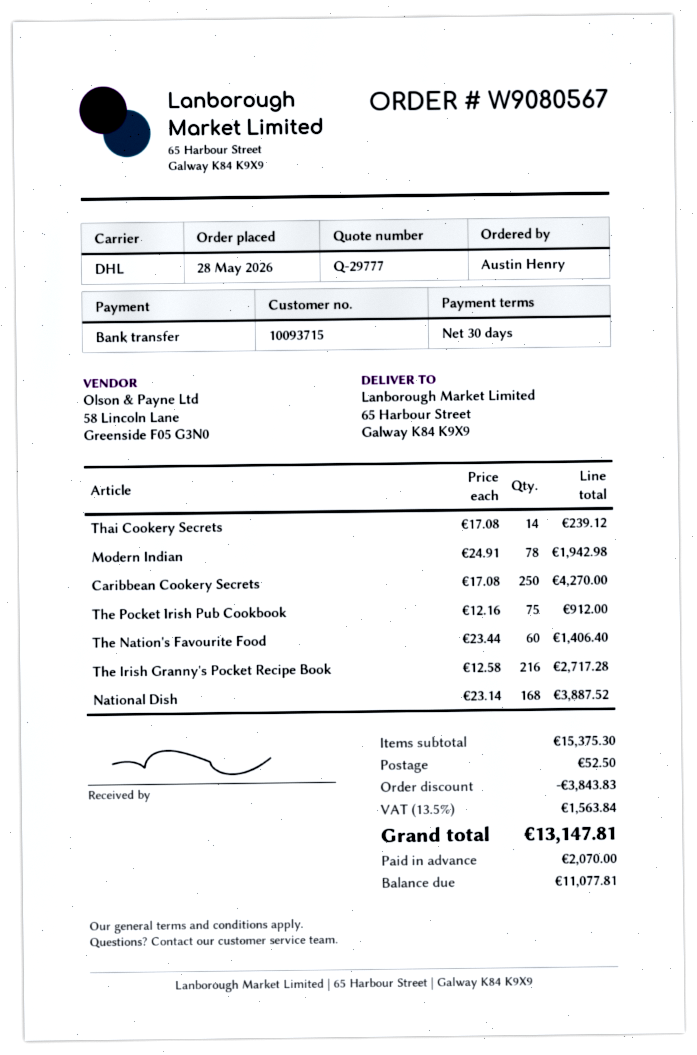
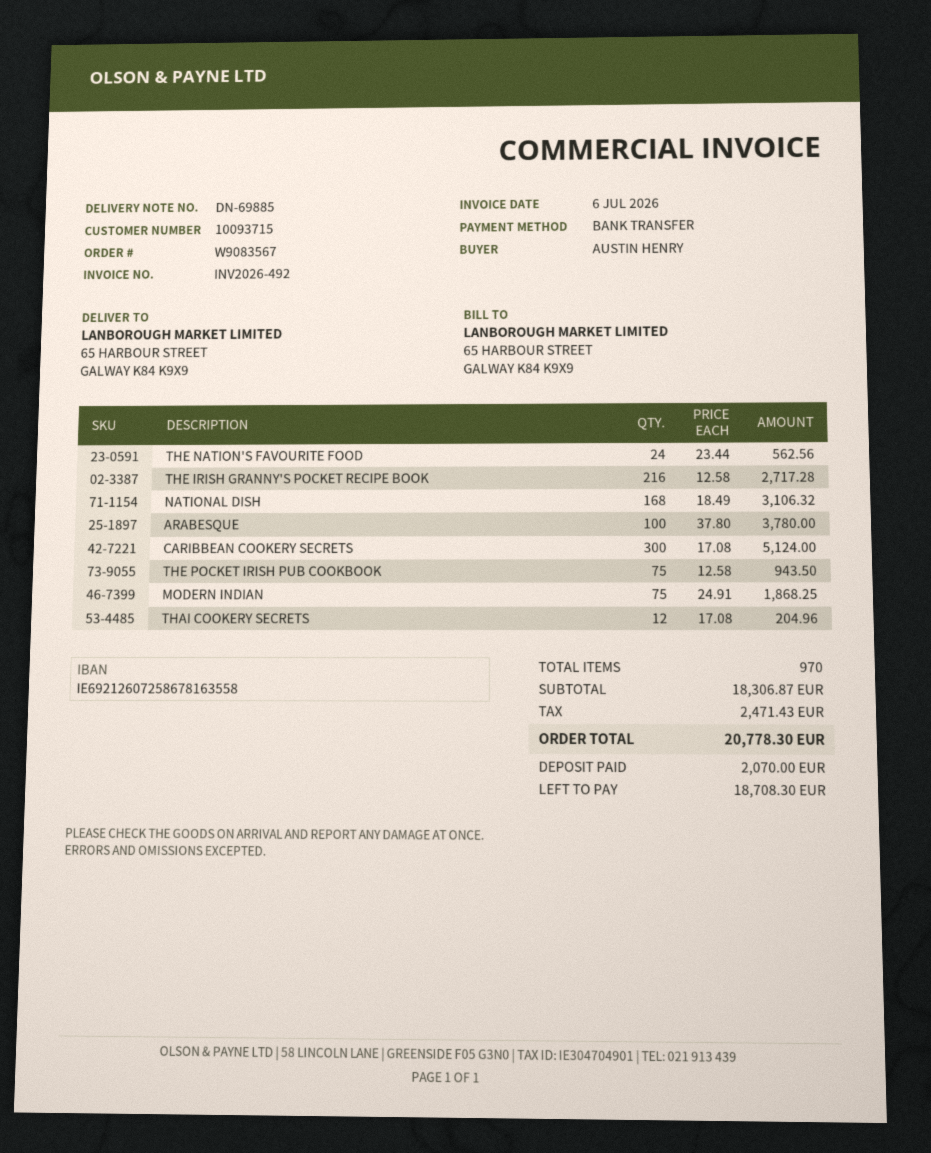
order number: W9080567 -> W9083567
Thai Cookery Secrets: 14 x 17.08 = 239.12 -> 12 x 17.08 = 204.96
Modern Indian: 78 x 24.91 = 1942.98 -> 75 x 24.91 = 1868.25
Caribbean Cookery Secrets: 250 x 17.08 = 4270.00 -> 300 x 17.08 = 5124.00
The Pocket Irish Pub Cookbook: 75 x 12.16 = 912.00 -> 75 x 12.58 = 943.50
The Nation's Favourite Food: 60 x 23.44 = 1406.40 -> 24 x 23.44 = 562.56
National Dish: 168 x 23.14 = 3887.52 -> 168 x 18.49 = 3106.32
ARABESQUE: none -> 100 x 37.80 = 3780.00
subtotal: 15375.30 -> 18306.87
discount: 3843.83 -> none
shipping: 52.50 -> none
tax: 1563.84 -> 2471.43
total: 13147.81 -> 20778.30
balance: 11077.81 -> 18708.30

